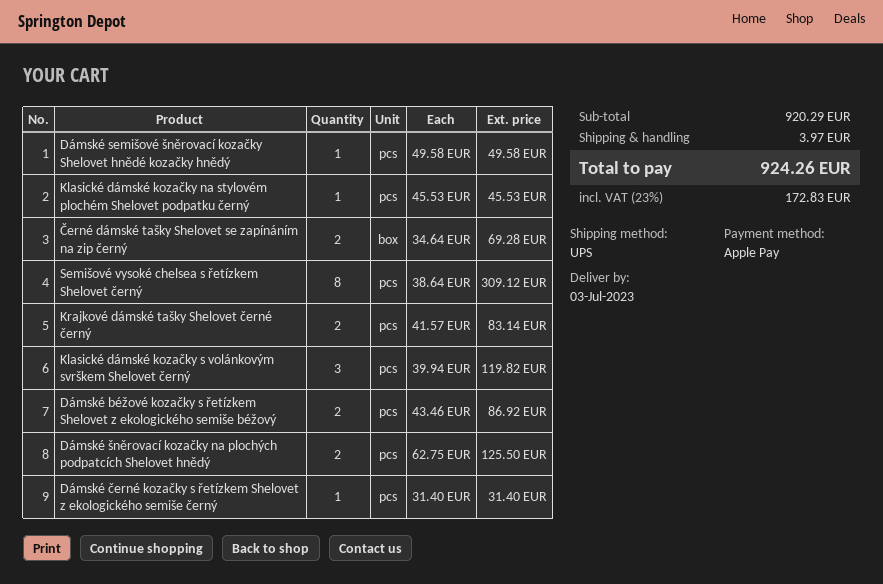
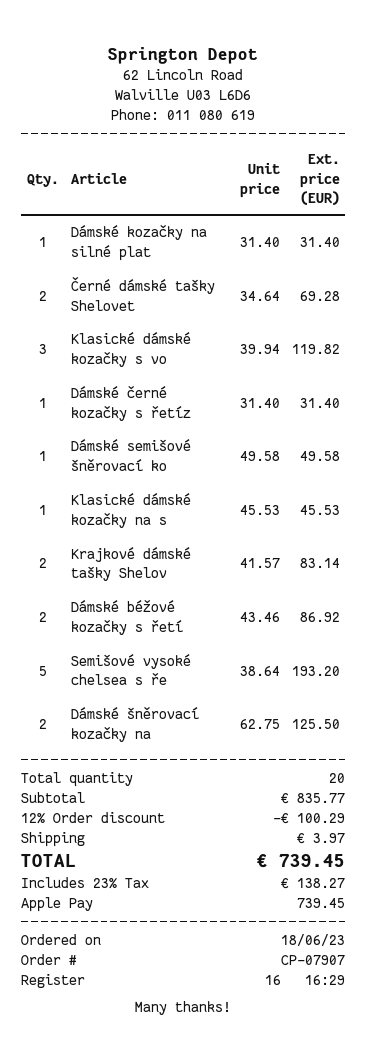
Semišové vysoké chelsea s řetízkem Shelovet černý: 8 x 38.64 = 309.12 -> 5 x 38.64 = 193.20
Dámské kozačky na silné plat: none -> 1 x 31.40 = 31.40
subtotal: 920.29 -> 835.77
discount: none -> 12% = 100.29
tax: 23% = 172.83 -> 23% = 138.27
total: 924.26 -> 739.45

